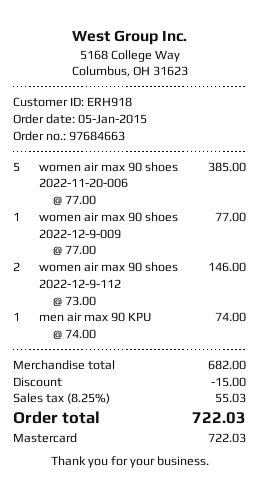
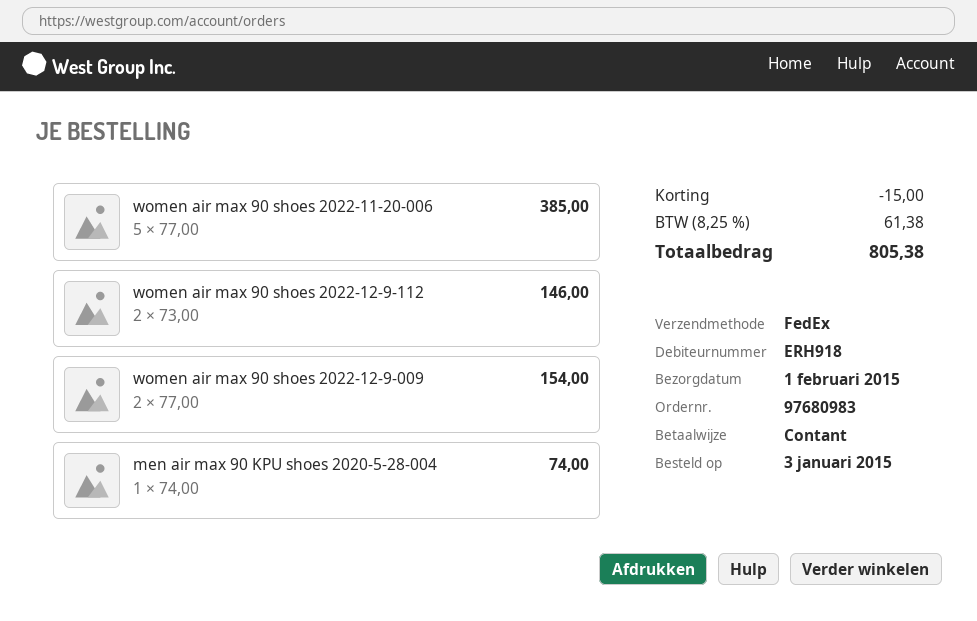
order number: 97684663 -> 97680983
order date: 2015-01-05 -> 2015-01-03
payment method: Mastercard -> cash
women air max 90 shoes 2022-12-9-009: 1 x 77.00 = 77.00 -> 2 x 77.00 = 154.00
tax: 8.25% = 55.03 -> 8.25% = 61.38
total: 722.03 -> 805.38

